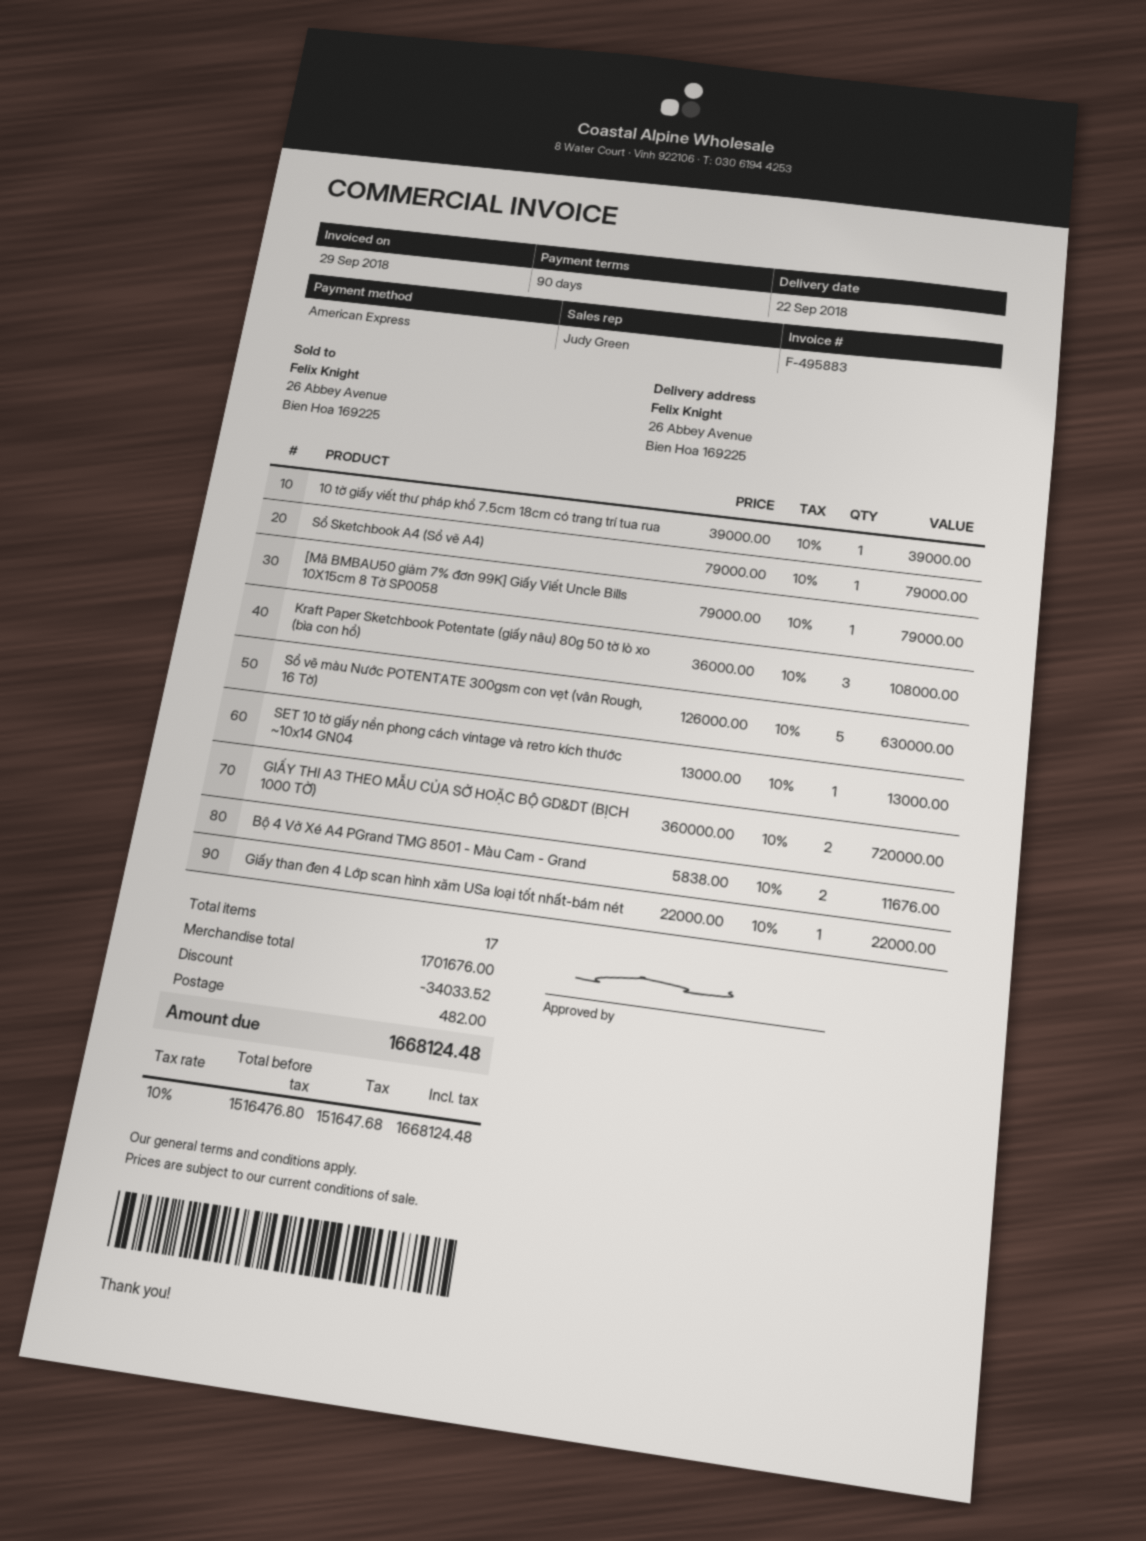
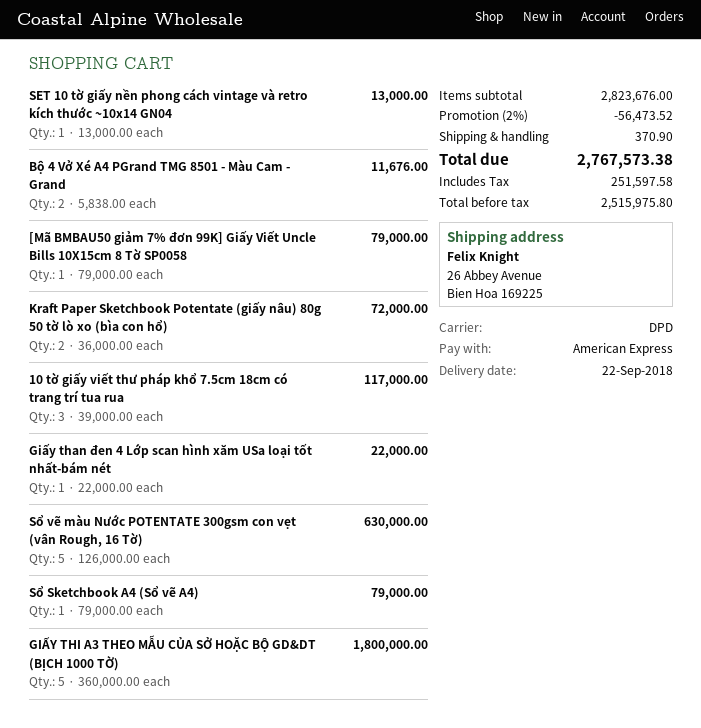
10 tờ giấy viết thư pháp khổ 7.5cm 18cm có trang trí tua rua: 1 x 39000.00 = 39000.00 -> 3 x 39000.00 = 117000.00
Kraft Paper Sketchbook Potentate (giấy nâu) 80g 50 tờ lò xo (bìa con hổ): 3 x 36000.00 = 108000.00 -> 2 x 36000.00 = 72000.00
GIẤY THI A3 THEO MẪU CỦA SỞ HOẶC BỘ GD&DT (BỊCH 1000 TỜ): 2 x 360000.00 = 720000.00 -> 5 x 360000.00 = 1800000.00
subtotal: 1701676.00 -> 2823676.00
discount: 34033.52 -> 56473.52
shipping: 482.00 -> 370.90
net: 1516476.80 -> 2515975.80
tax: 151647.68 -> 251597.58
total: 1668124.48 -> 2767573.38

